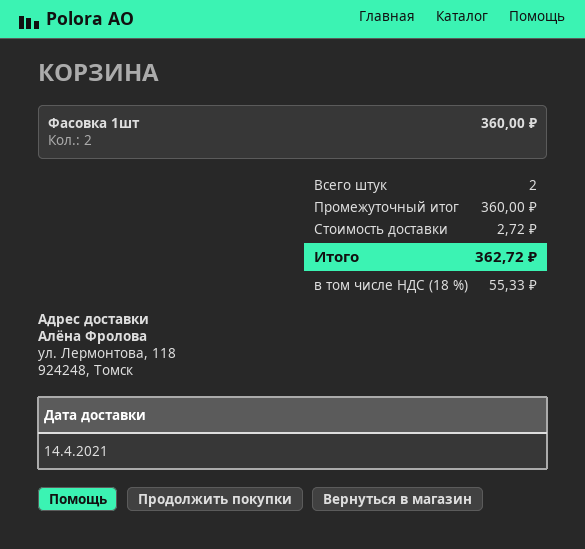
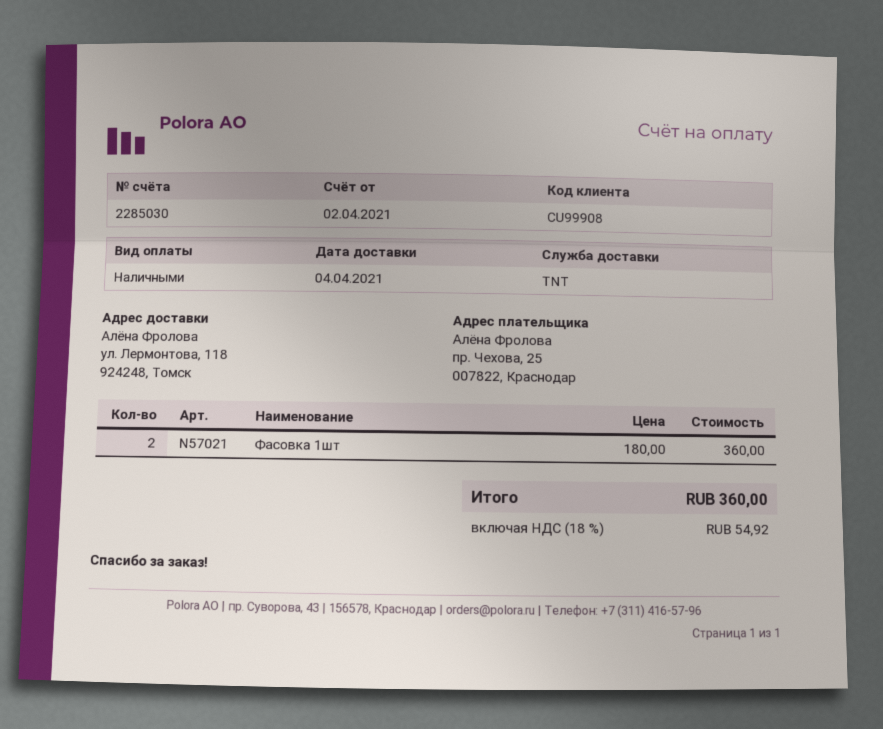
delivery date: 2021-04-14 -> 2021-04-04
shipping: 2.72 -> none
tax: 18% = 55.33 -> 18% = 54.92
total: 362.72 -> 360.00

